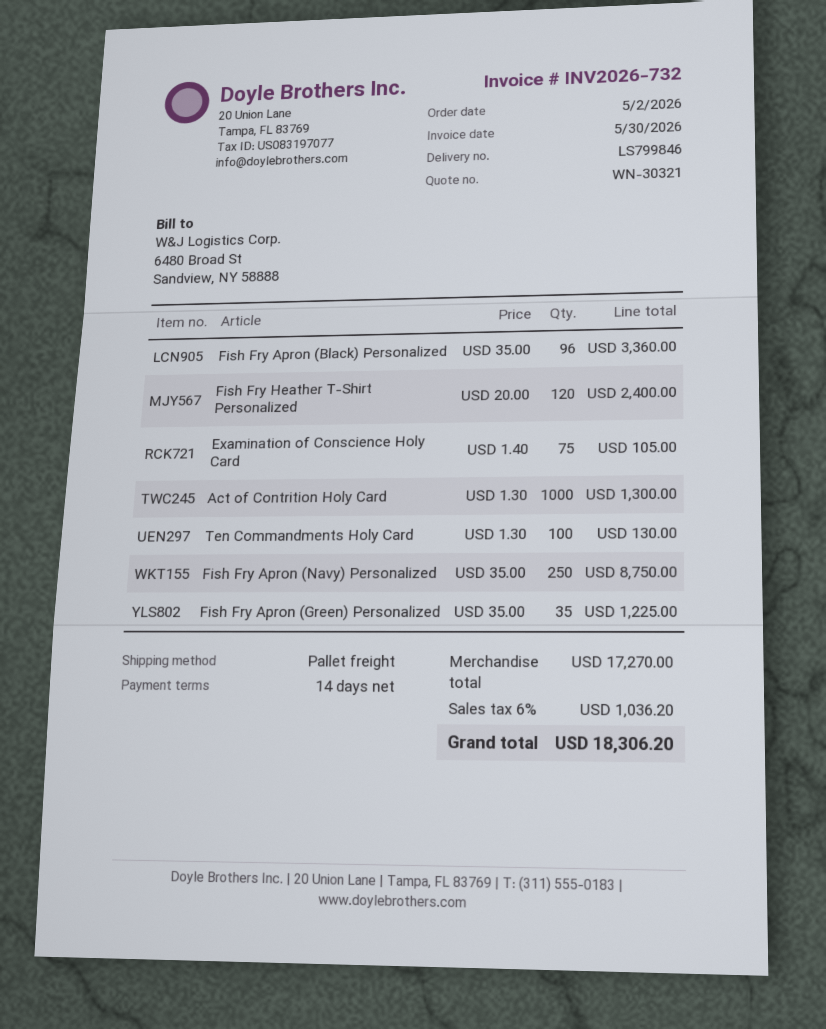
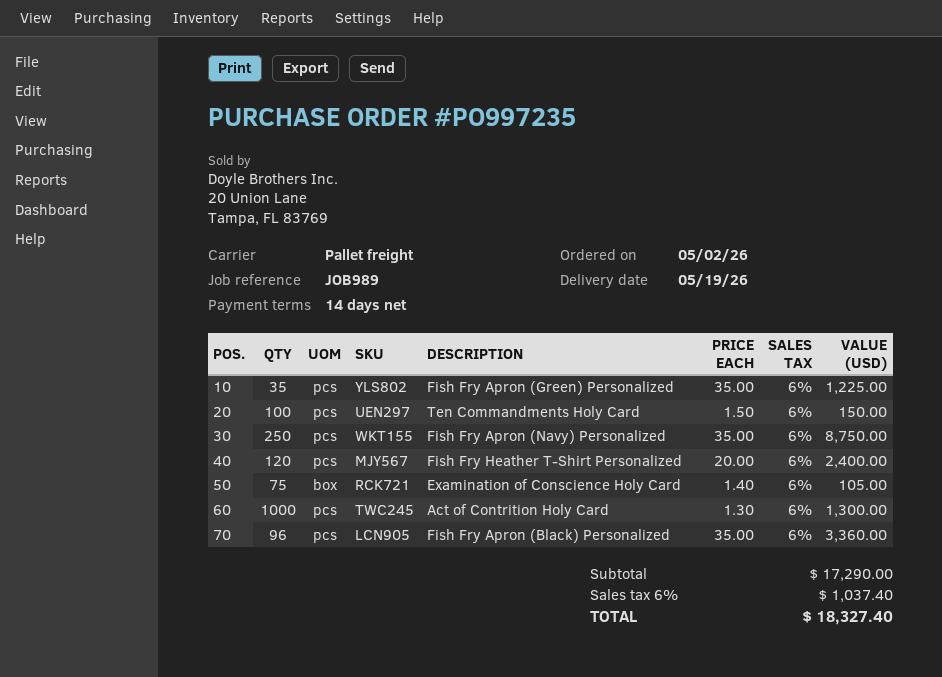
Ten Commandments Holy Card: 100 x 1.30 = 130.00 -> 100 x 1.50 = 150.00
subtotal: 17270.00 -> 17290.00
tax: 6% = 1036.20 -> 6% = 1037.40
total: 18306.20 -> 18327.40

